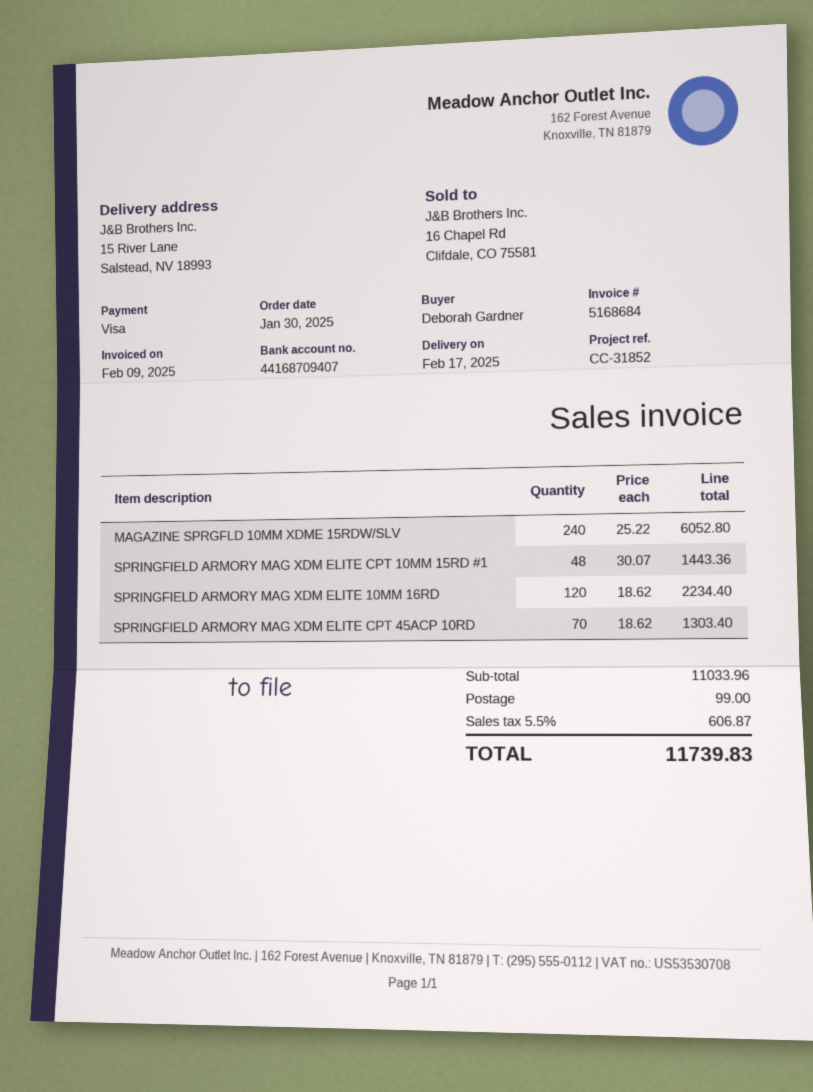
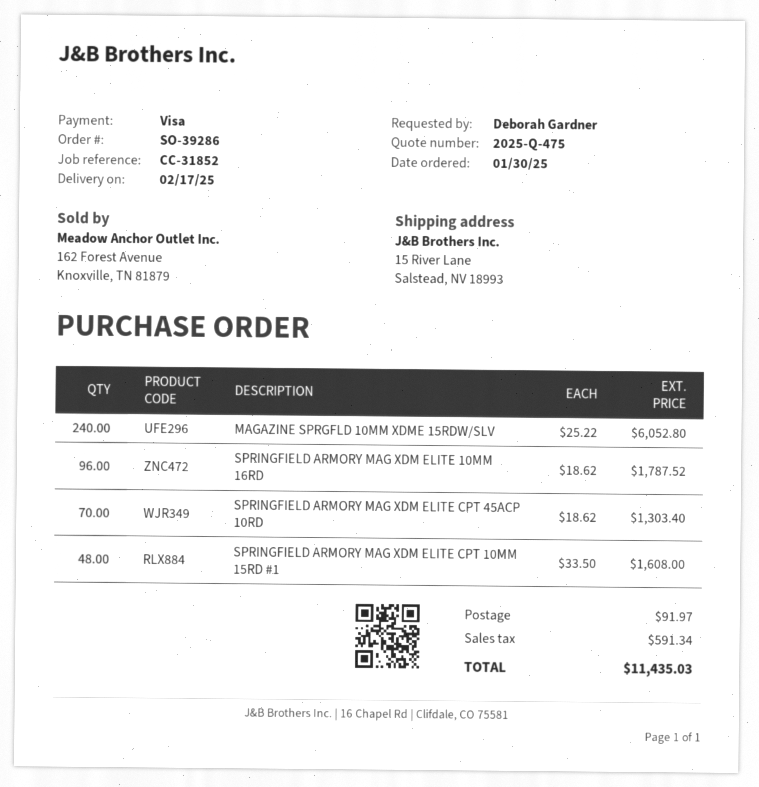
SPRINGFIELD ARMORY MAG XDM ELITE CPT 10MM 15RD #1: 48 x 30.07 = 1443.36 -> 48 x 33.50 = 1608.00
SPRINGFIELD ARMORY MAG XDM ELITE 10MM 16RD: 120 x 18.62 = 2234.40 -> 96 x 18.62 = 1787.52
shipping: 99.00 -> 91.97
tax: 606.87 -> 591.34
total: 11739.83 -> 11435.03

